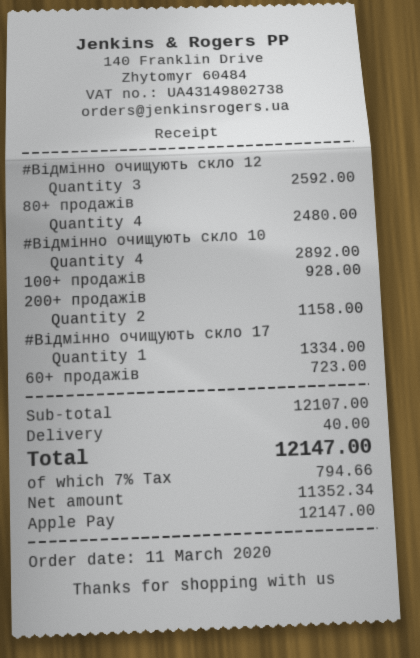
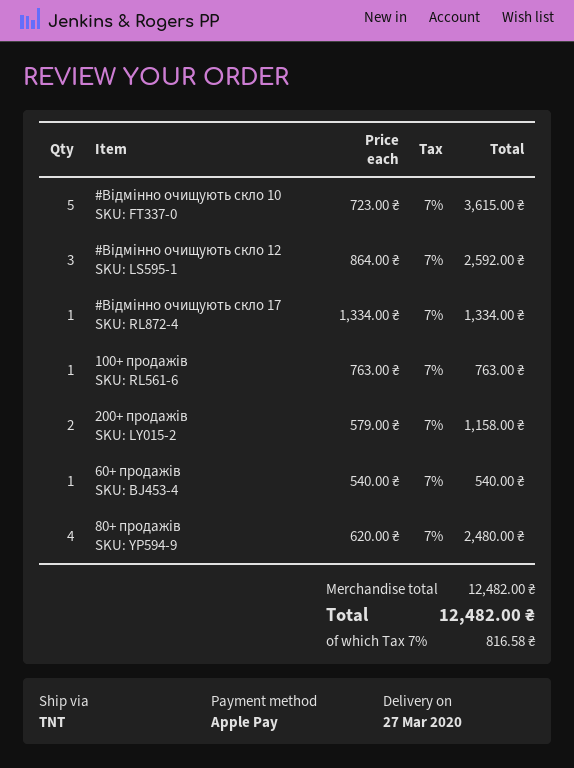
#Відмінно очищують скло 10: 4 for 2892.00 -> 5 for 3615.00
100+ продажів: 1 for 928.00 -> 1 for 763.00
60+ продажів: 1 for 723.00 -> 1 for 540.00
subtotal: 12107.00 -> 12482.00
shipping: 40.00 -> none
tax: 7% = 794.66 -> 7% = 816.58
total: 12147.00 -> 12482.00

